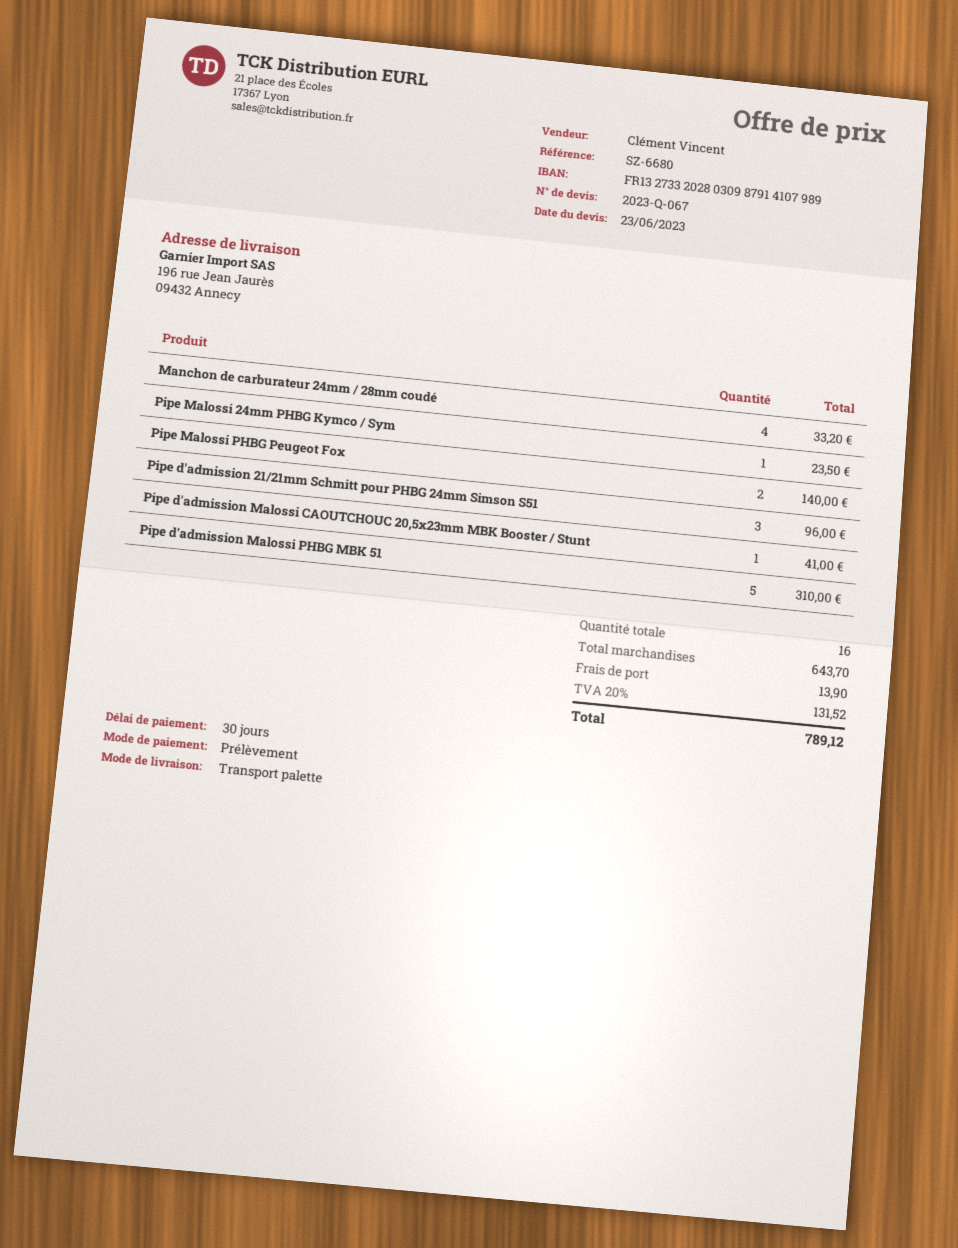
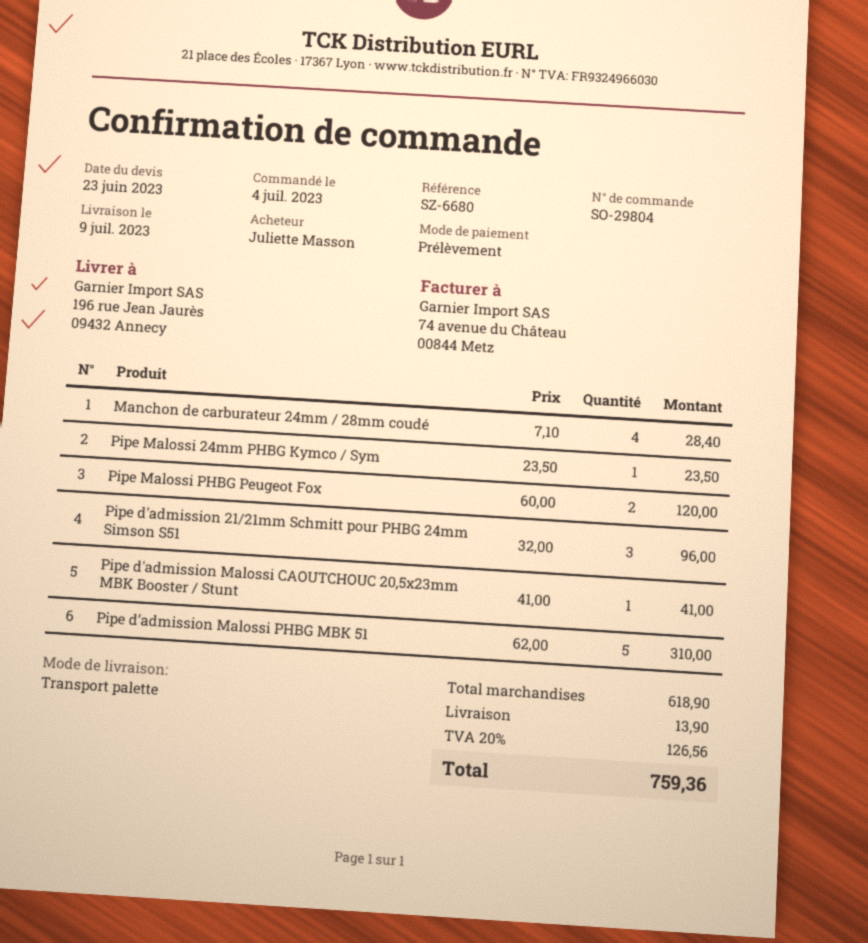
Manchon de carburateur 24mm / 28mm coudé: 4 for 33.20 -> 4 for 28.40
Pipe Malossi PHBG Peugeot Fox: 2 for 140.00 -> 2 for 120.00
subtotal: 643.70 -> 618.90
tax: 20% = 131.52 -> 20% = 126.56
total: 789.12 -> 759.36

